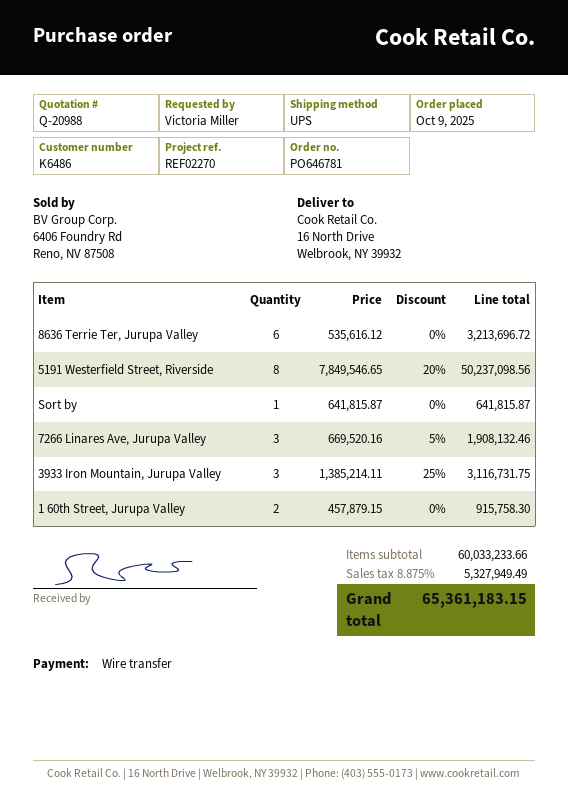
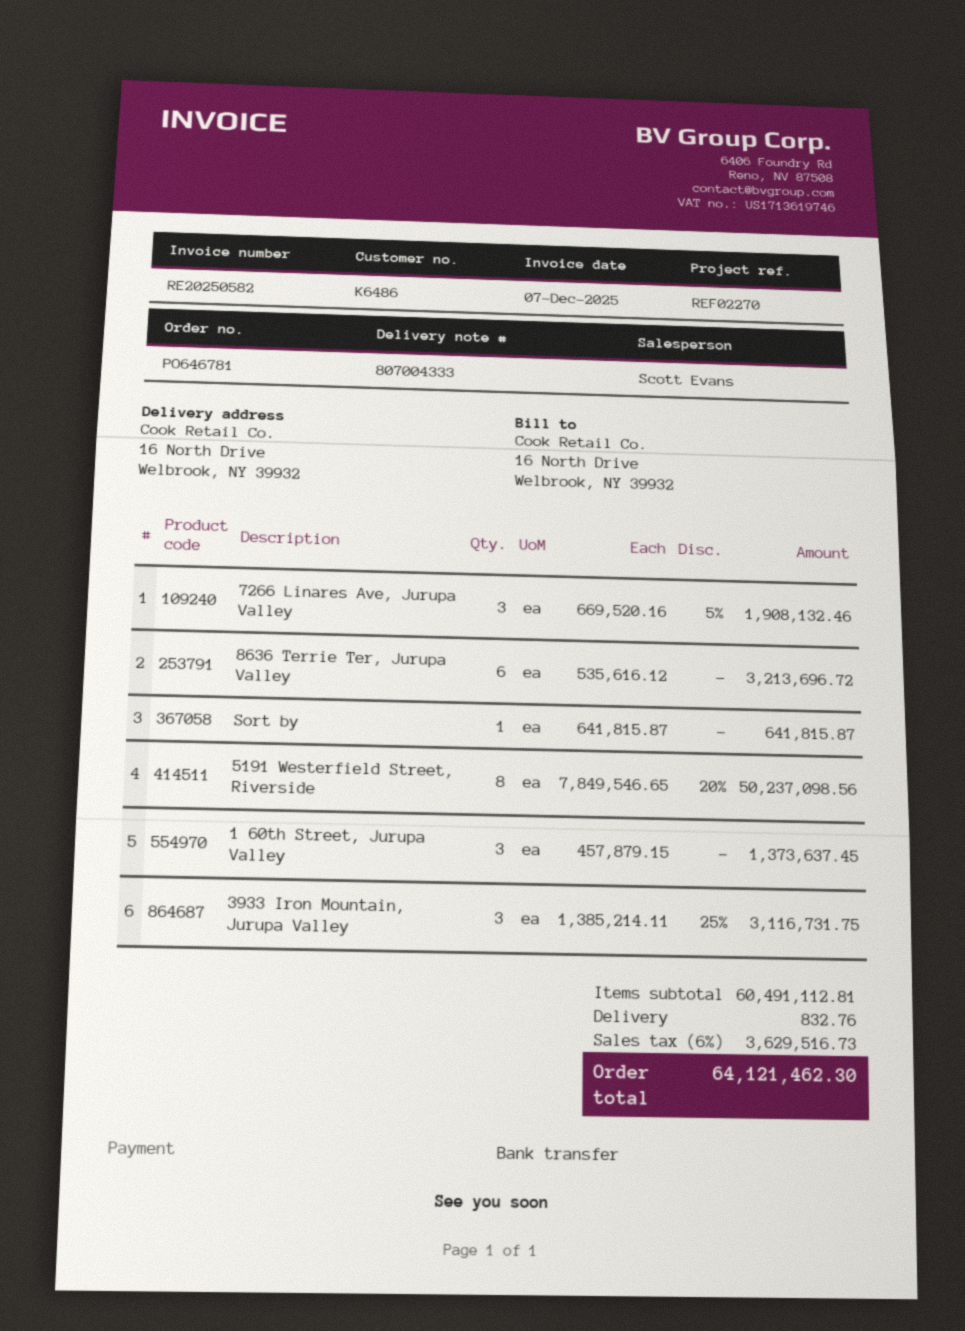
1 60th Street, Jurupa Valley: 2 x 457879.15 = 915758.30 -> 3 x 457879.15 = 1373637.45
subtotal: 60033233.66 -> 60491112.81
shipping: none -> 832.76
tax: 8.875% = 5327949.49 -> 6% = 3629516.73
total: 65361183.15 -> 64121462.30

